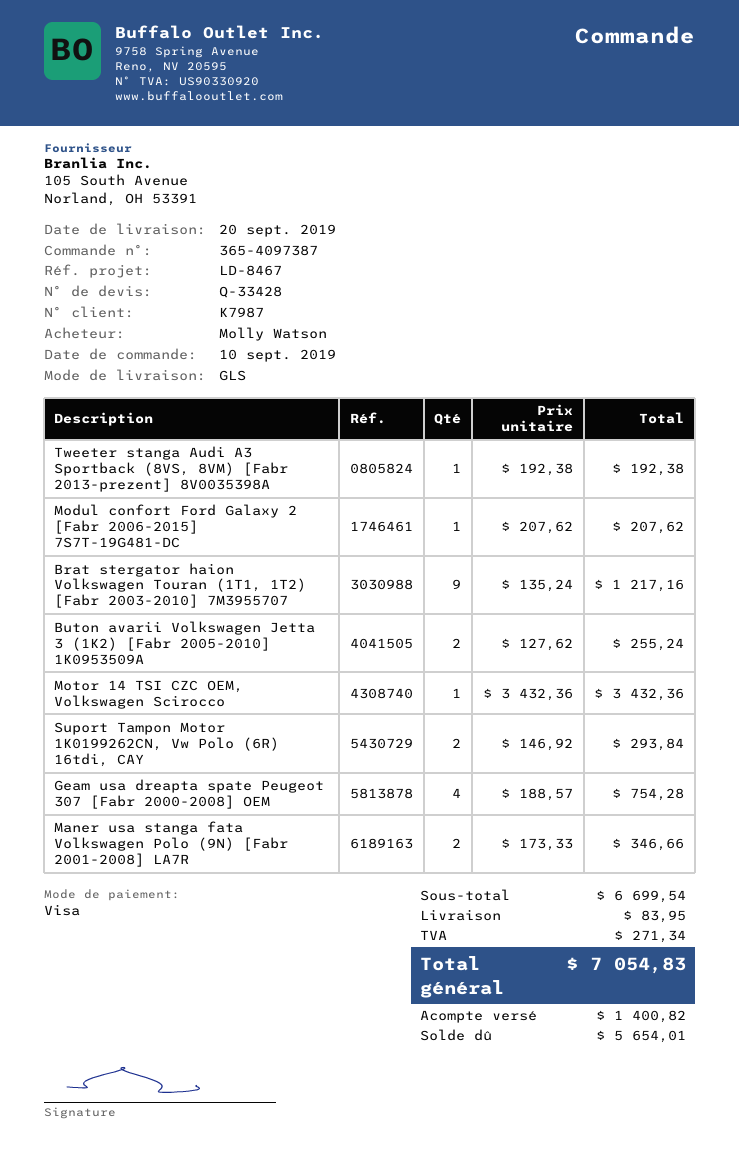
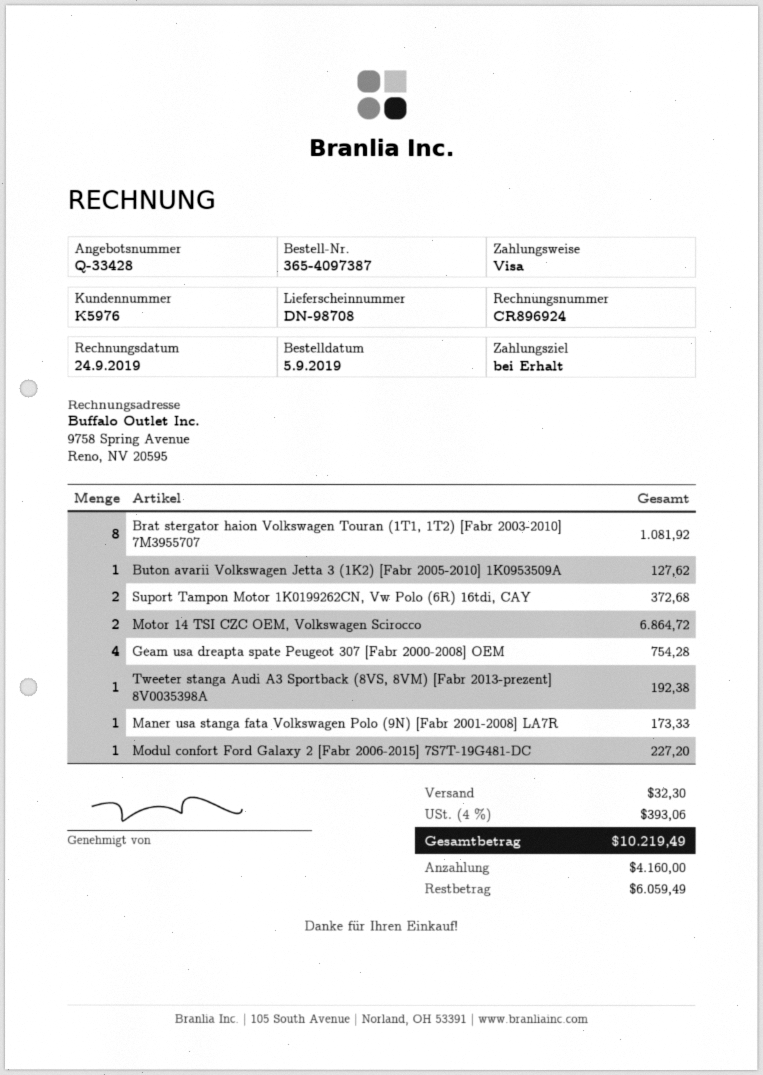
order date: 2019-09-10 -> 2019-09-05
customer number: K7987 -> K5976
Modul confort Ford Galaxy 2 [Fabr 2006-2015] 7S7T-19G481-DC: 1 for 207.62 -> 1 for 227.20
Brat stergator haion Volkswagen Touran (1T1, 1T2) [Fabr 2003-2010] 7M3955707: 9 for 1217.16 -> 8 for 1081.92
Buton avarii Volkswagen Jetta 3 (1K2) [Fabr 2005-2010] 1K0953509A: 2 for 255.24 -> 1 for 127.62
Motor 14 TSI CZC OEM, Volkswagen Scirocco: 1 for 3432.36 -> 2 for 6864.72
Suport Tampon Motor 1K0199262CN, Vw Polo (6R) 16tdi, CAY: 2 for 293.84 -> 2 for 372.68
Maner usa stanga fata Volkswagen Polo (9N) [Fabr 2001-2008] LA7R: 2 for 346.66 -> 1 for 173.33
shipping: 83.95 -> 32.30
tax: 271.34 -> 393.06
total: 7054.83 -> 10219.49
deposit: 1400.82 -> 4160.00
balance: 5654.01 -> 6059.49

